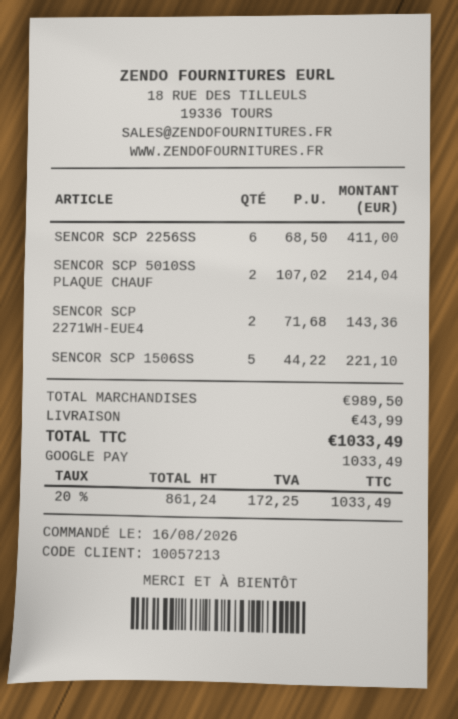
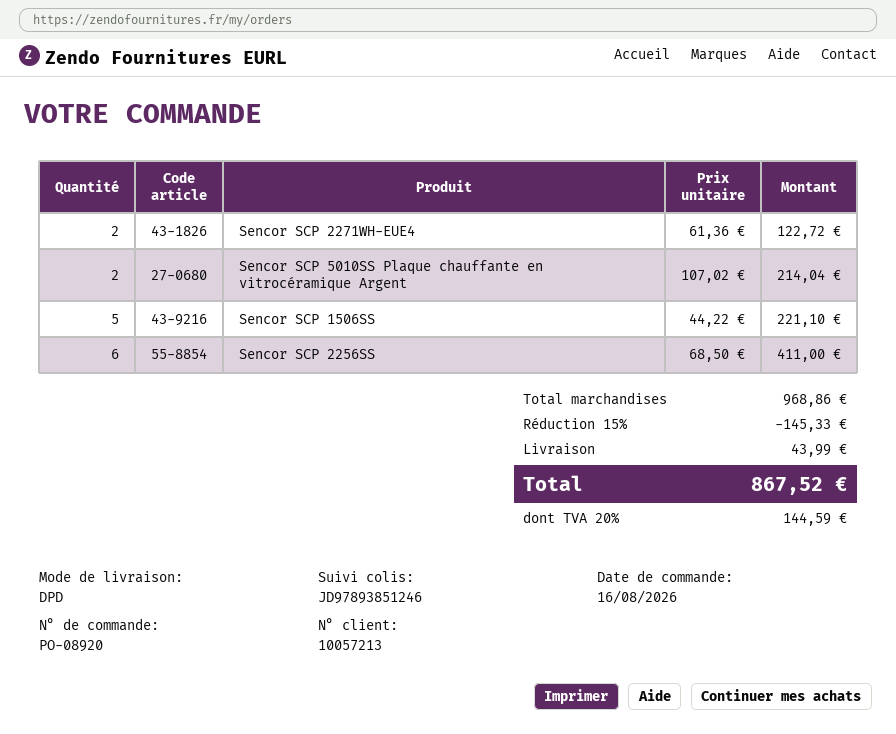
SENCOR SCP 2271WH-EUE4: 2 x 71.68 = 143.36 -> 2 x 61.36 = 122.72
subtotal: 989.50 -> 968.86
discount: none -> 15% = 145.33
tax: 20% = 172.25 -> 20% = 144.59
total: 1033.49 -> 867.52

